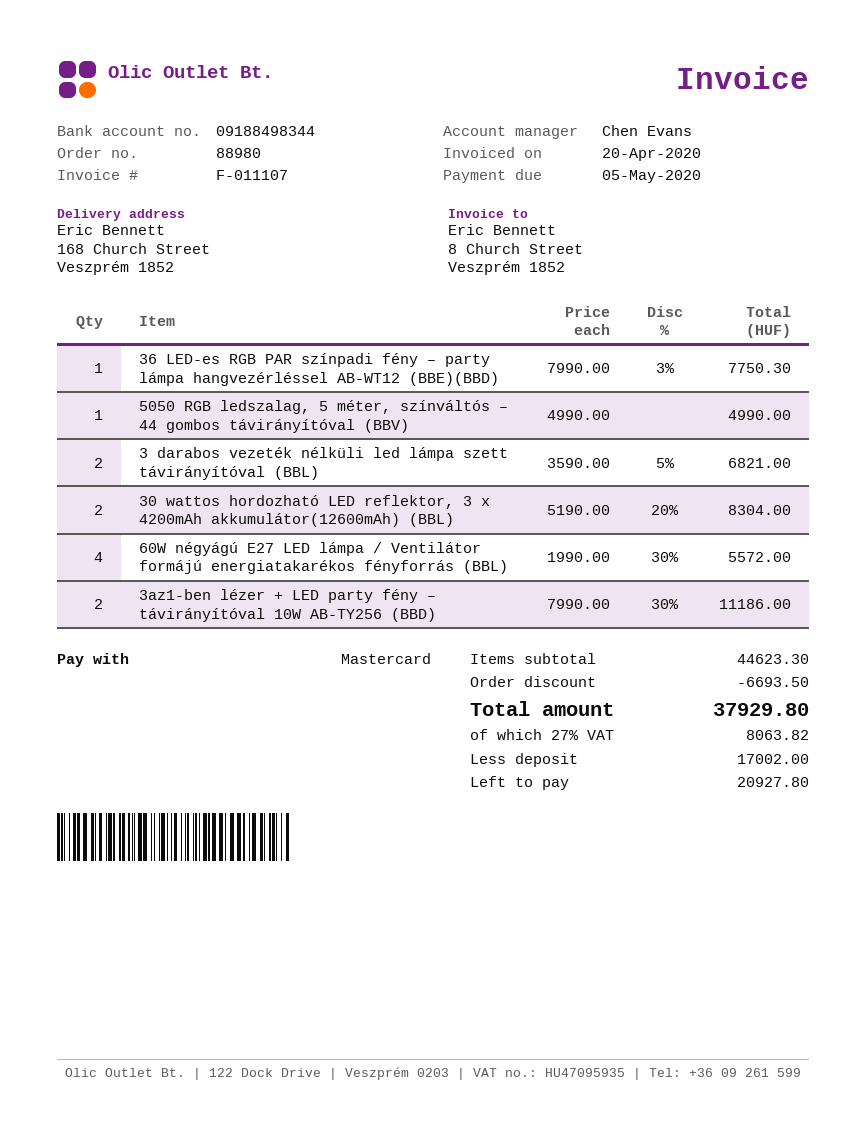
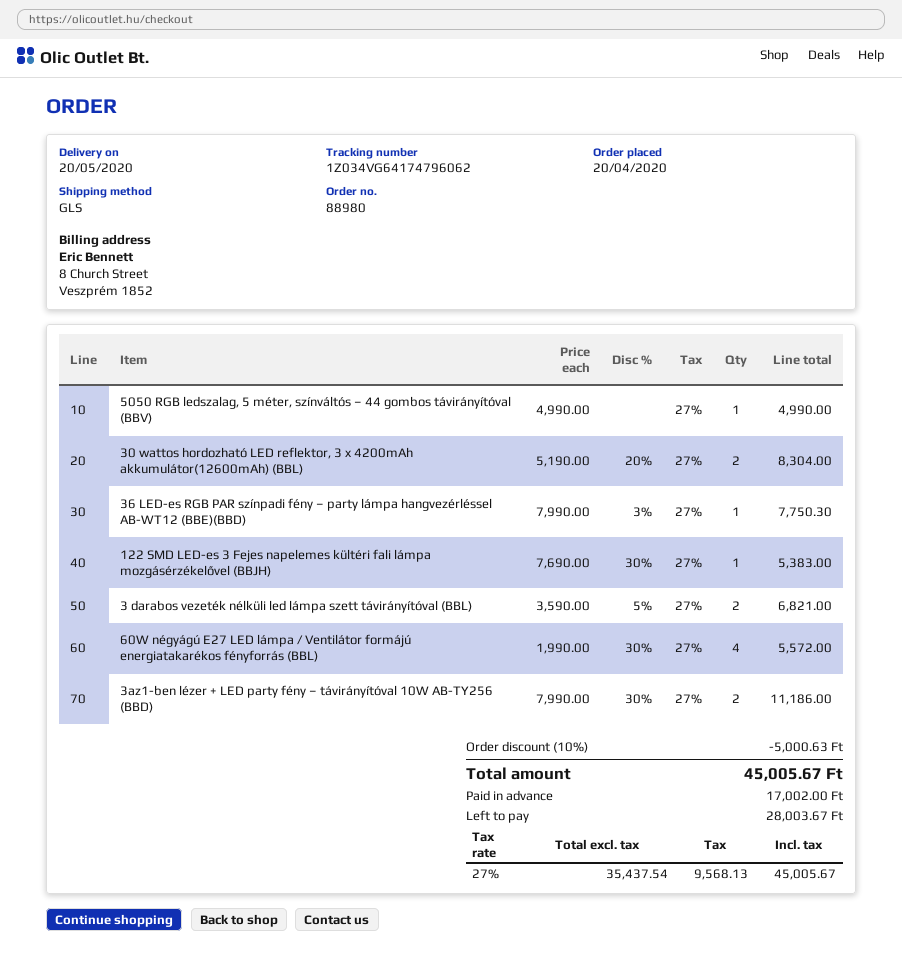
122 SMD LED-es 3 Fejes napelemes kültéri fali lámpa mozgásérzékelővel (BBJH): none -> 1 x 7690.00 - 30% = 5383.00
discount: 6693.50 -> 5000.63
tax: 27% = 8063.82 -> 27% = 9568.13
total: 37929.80 -> 45005.67
balance: 20927.80 -> 28003.67

